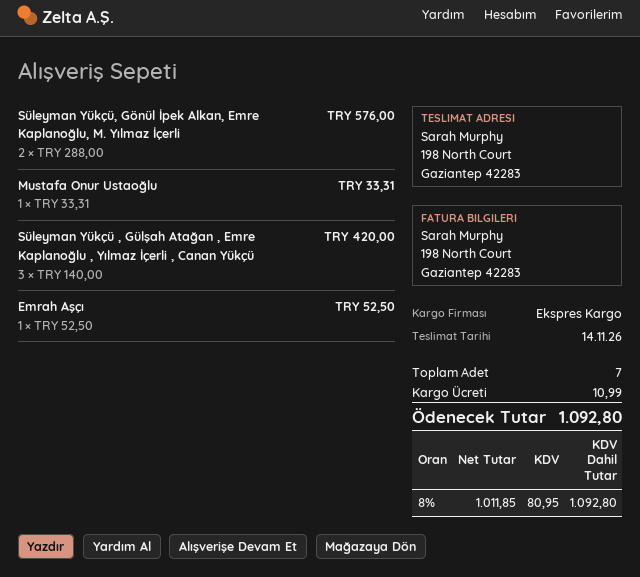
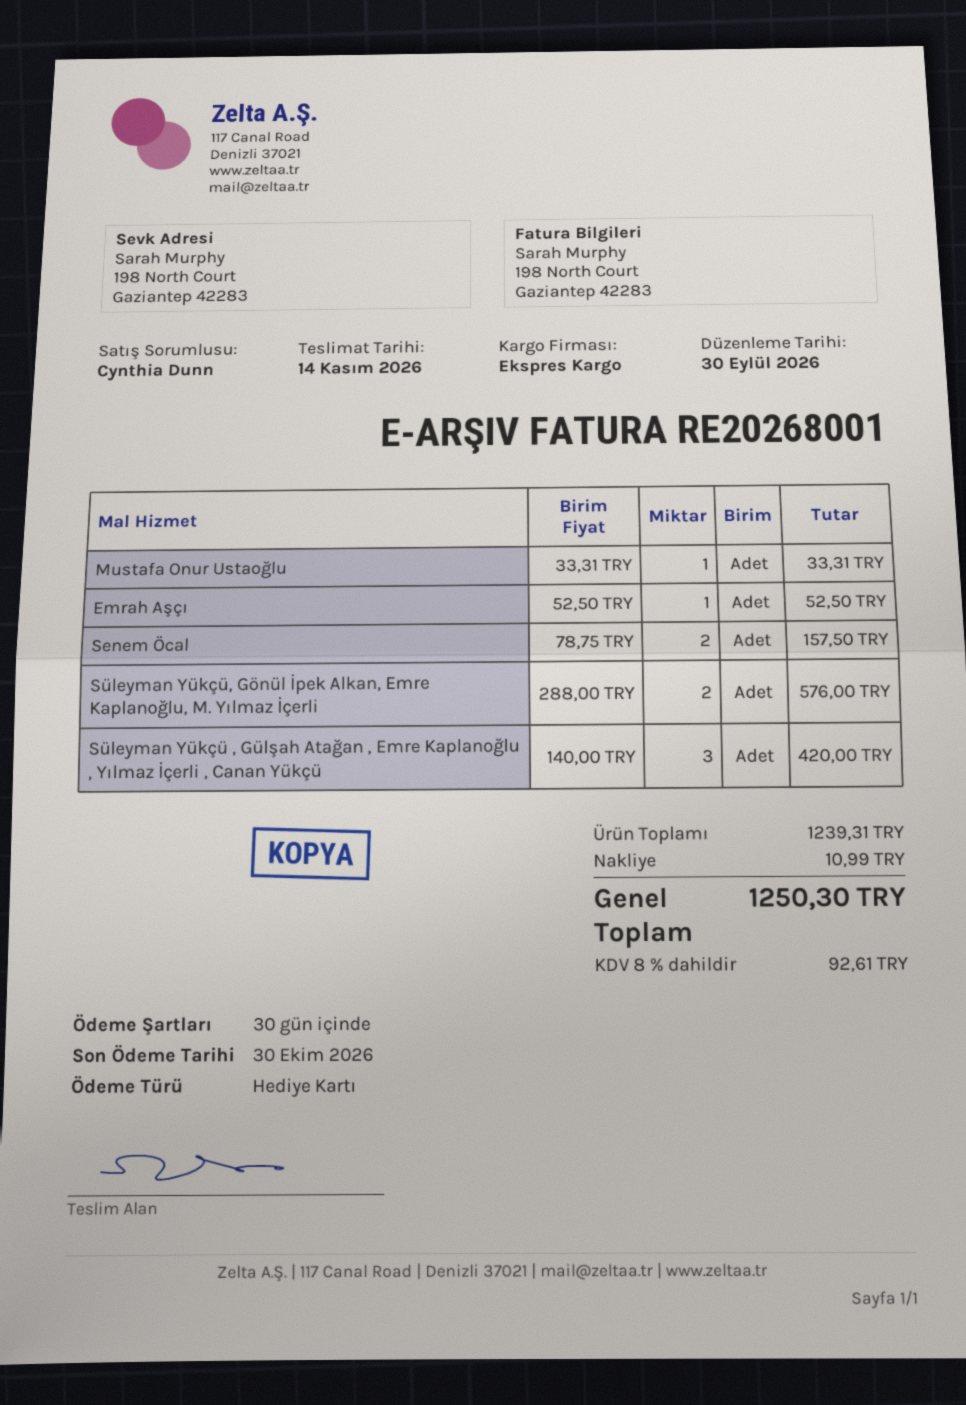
Senem Öcal: none -> 2 x 78.75 = 157.50
tax: 8% = 80.95 -> 8% = 92.61
total: 1092.80 -> 1250.30

